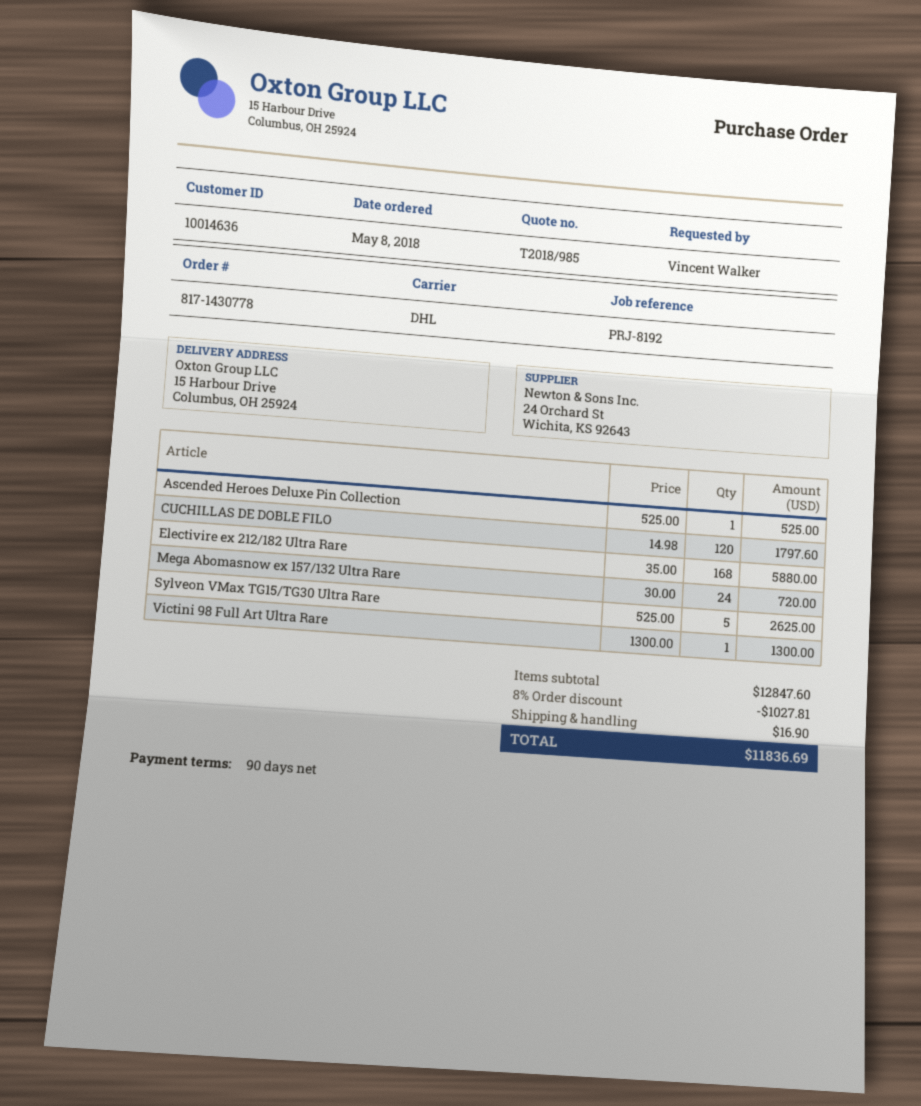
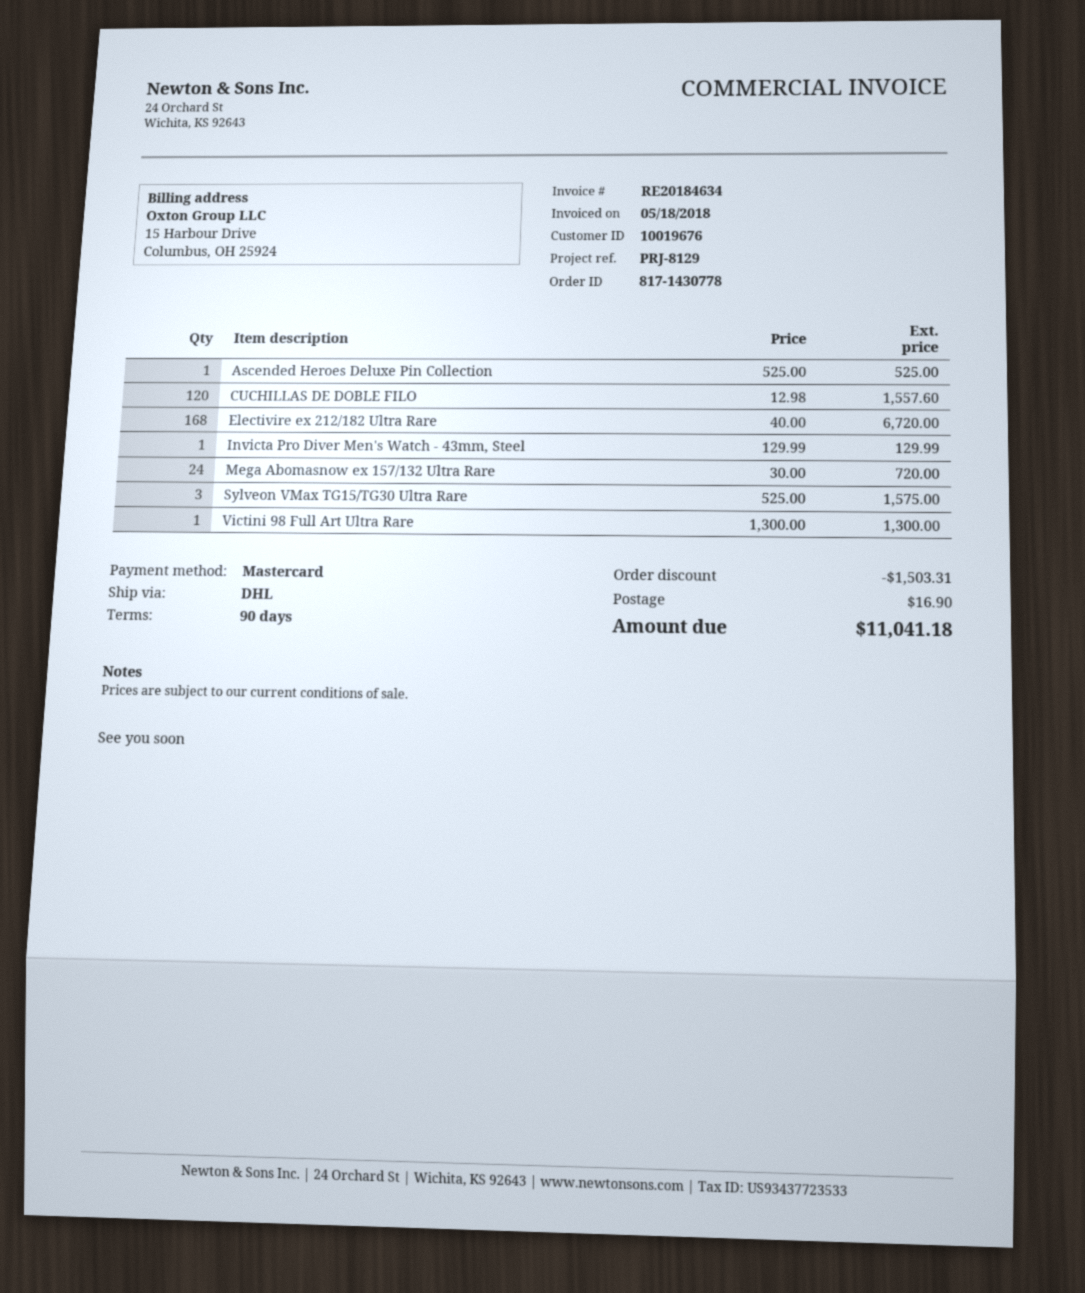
customer number: 10014636 -> 10019676
reference: PRJ-8192 -> PRJ-8129
CUCHILLAS DE DOBLE FILO: 120 x 14.98 = 1797.60 -> 120 x 12.98 = 1557.60
Electivire ex 212/182 Ultra Rare: 168 x 35.00 = 5880.00 -> 168 x 40.00 = 6720.00
Sylveon VMax TG15/TG30 Ultra Rare: 5 x 525.00 = 2625.00 -> 3 x 525.00 = 1575.00
Invicta Pro Diver Men's Watch - 43mm, Steel: none -> 1 x 129.99 = 129.99
discount: 1027.81 -> 1503.31
total: 11836.69 -> 11041.18

